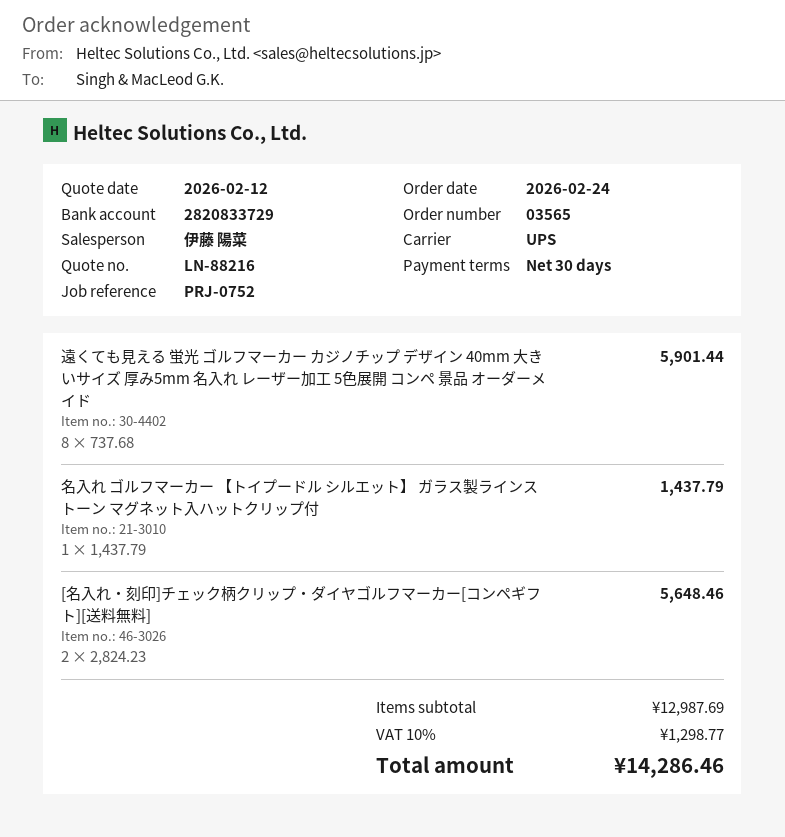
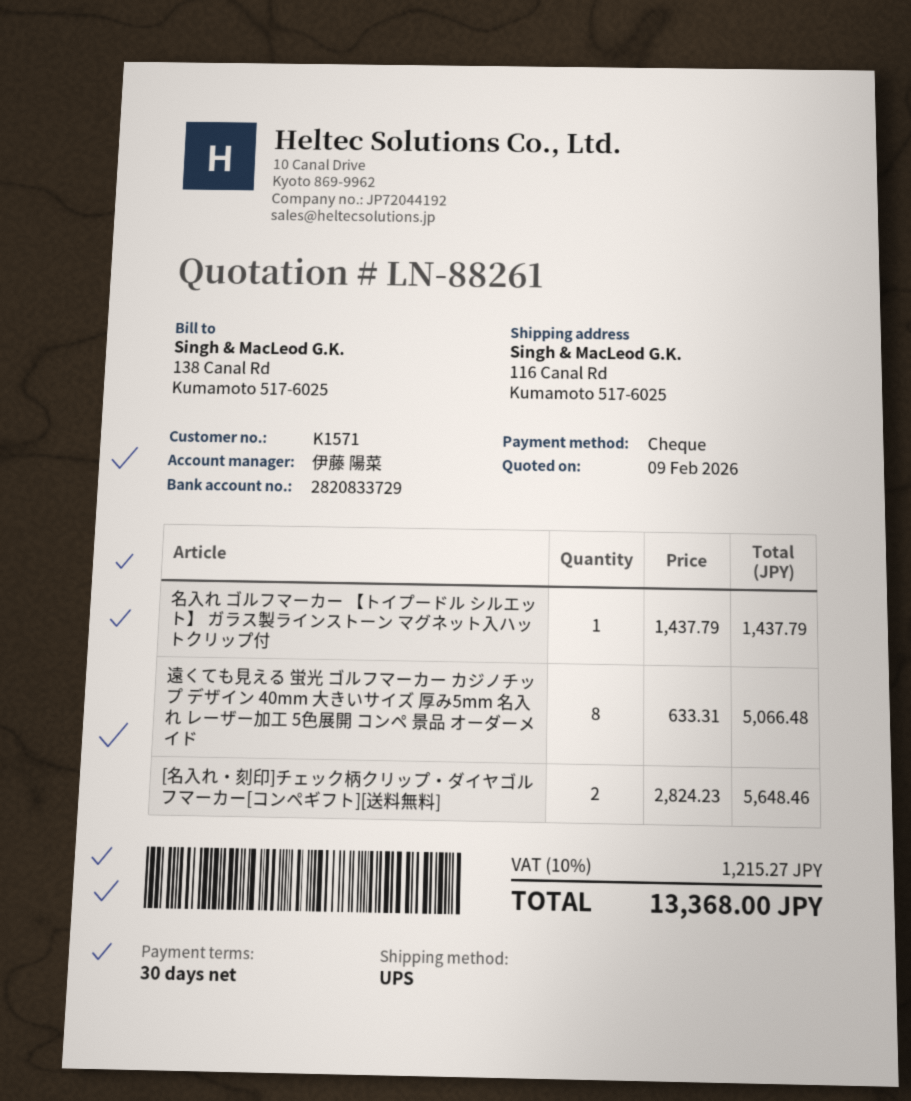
quote number: LN-88216 -> LN-88261
quote date: 2026-02-12 -> 2026-02-09
遠くても見える 蛍光 ゴルフマーカー カジノチップ デザイン 40mm 大きいサイズ 厚み5mm 名入れ レーザー加工 5色展開 コンペ 景品 オーダーメイド: 8 x 737.68 = 5901.44 -> 8 x 633.31 = 5066.48
tax: 10% = 1298.77 -> 10% = 1215.27
total: 14286.46 -> 13368.00

